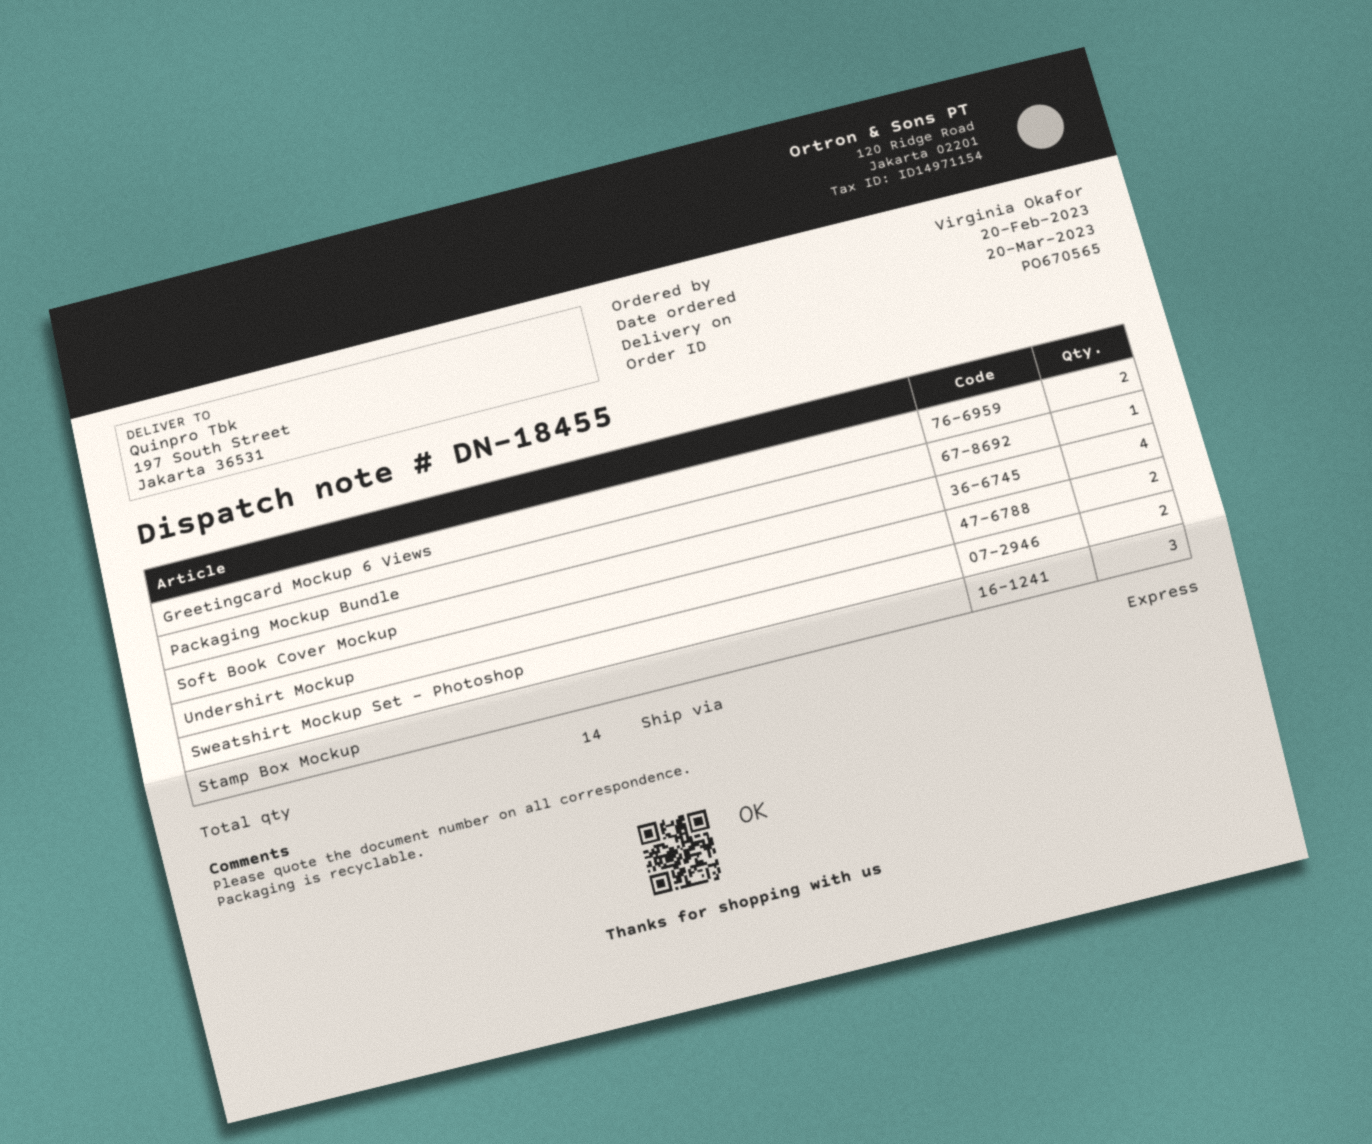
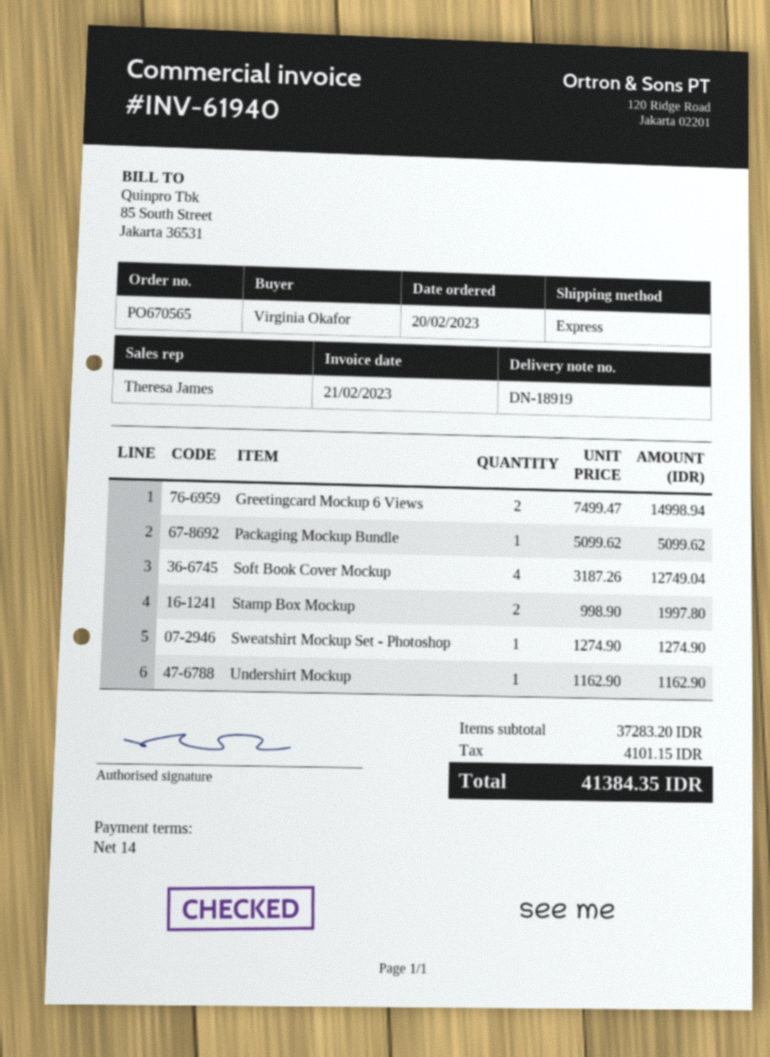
delivery note number: DN-18455 -> DN-18919
Undershirt Mockup: 2 -> 1
Sweatshirt Mockup Set - Photoshop: 2 -> 1
Stamp Box Mockup: 3 -> 2

